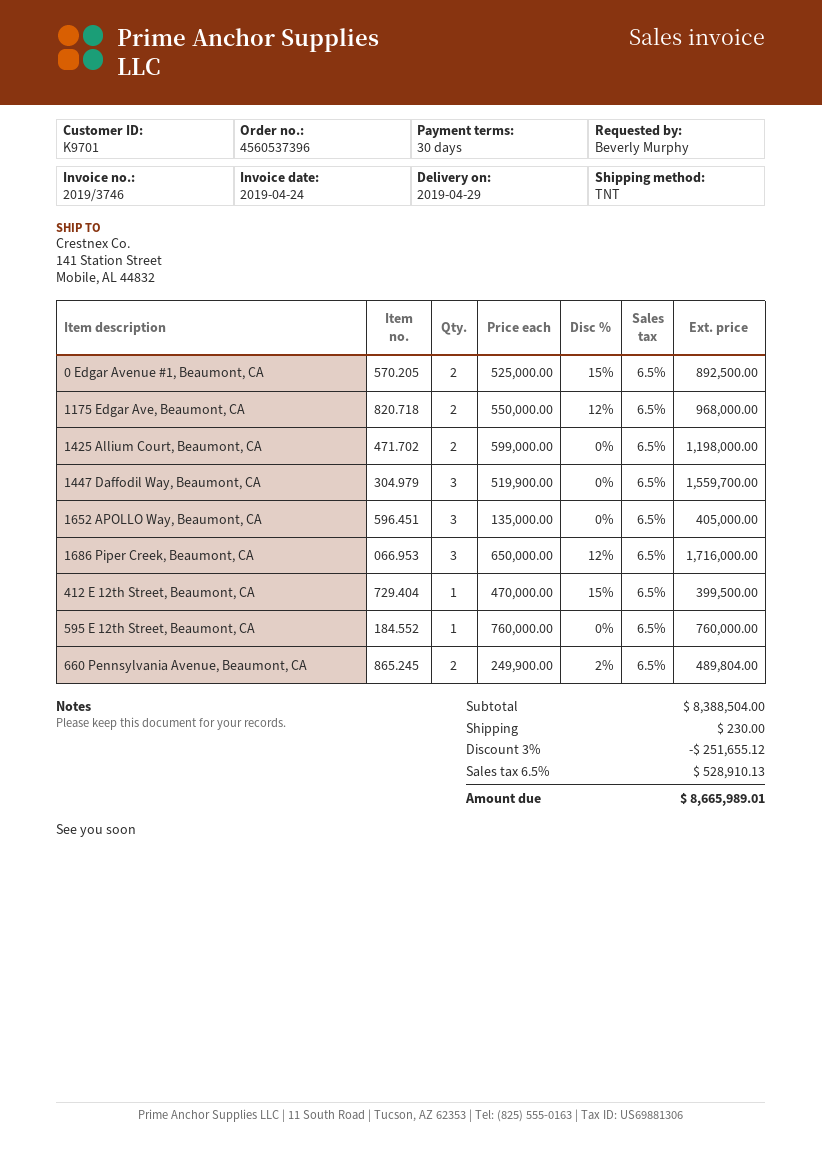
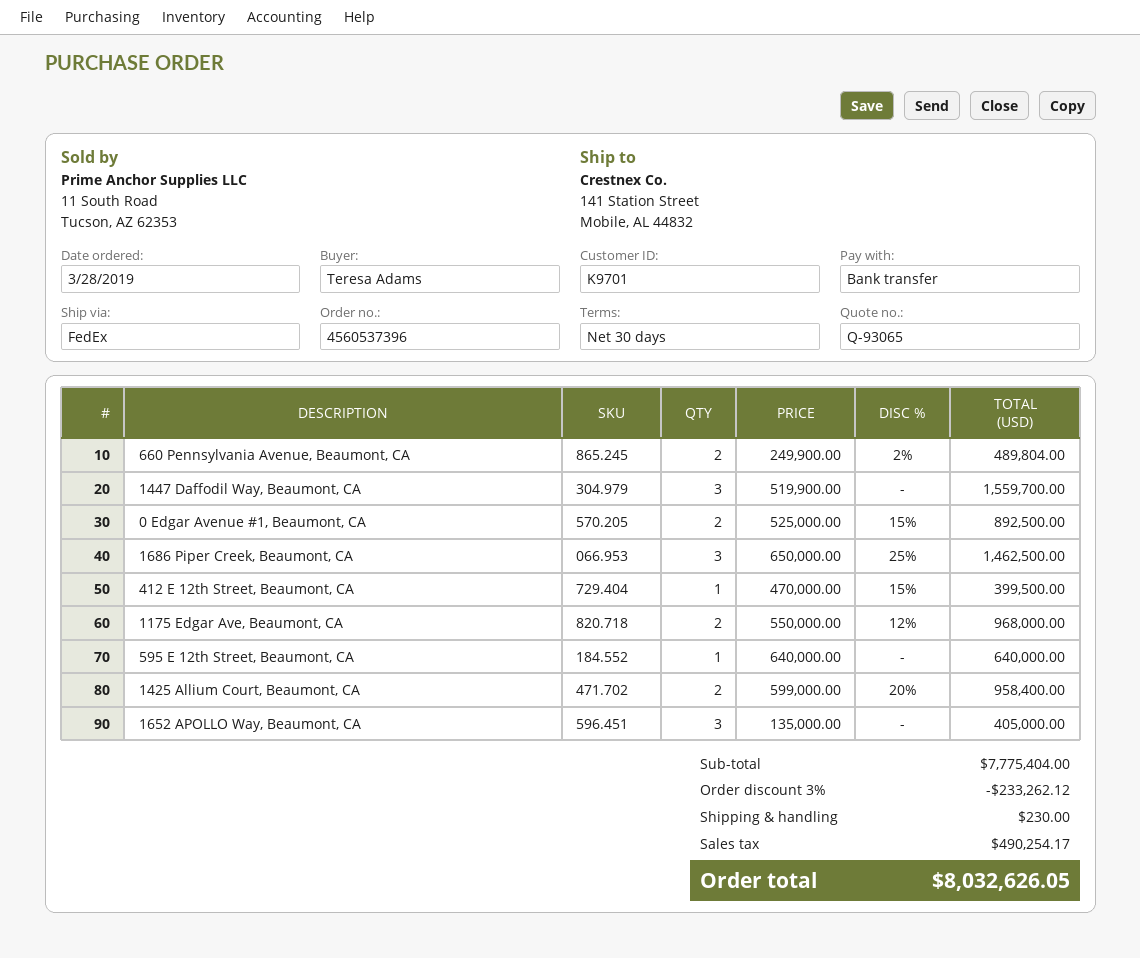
ordered by: Beverly Murphy -> Teresa Adams
shipping method: TNT -> FedEx
1425 Allium Court, Beaumont, CA: 2 x 599000.00 = 1198000.00 -> 2 x 599000.00 - 20% = 958400.00
1686 Piper Creek, Beaumont, CA: 3 x 650000.00 - 12% = 1716000.00 -> 3 x 650000.00 - 25% = 1462500.00
595 E 12th Street, Beaumont, CA: 1 x 760000.00 = 760000.00 -> 1 x 640000.00 = 640000.00
subtotal: 8388504.00 -> 7775404.00
discount: 3% = 251655.12 -> 3% = 233262.12
tax: 528910.13 -> 490254.17
total: 8665989.01 -> 8032626.05

